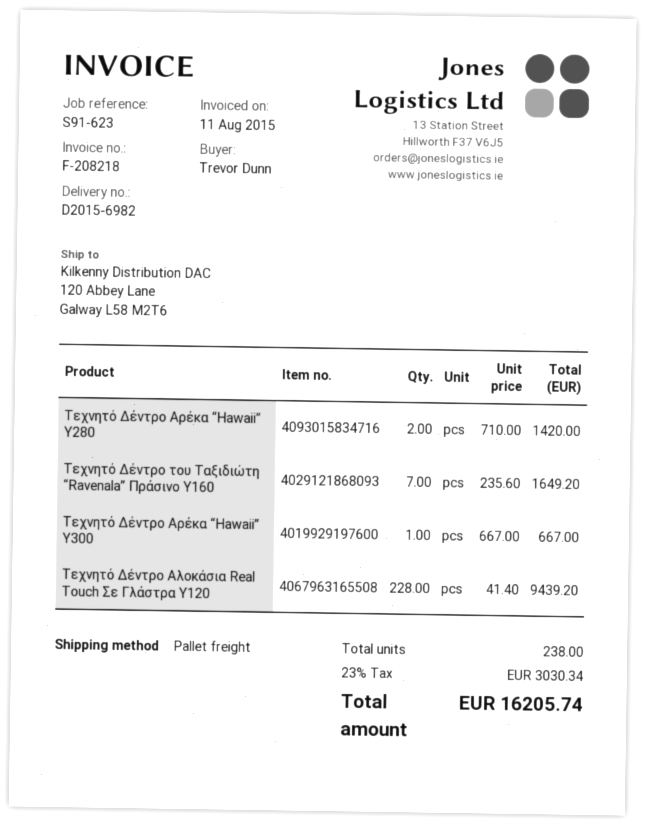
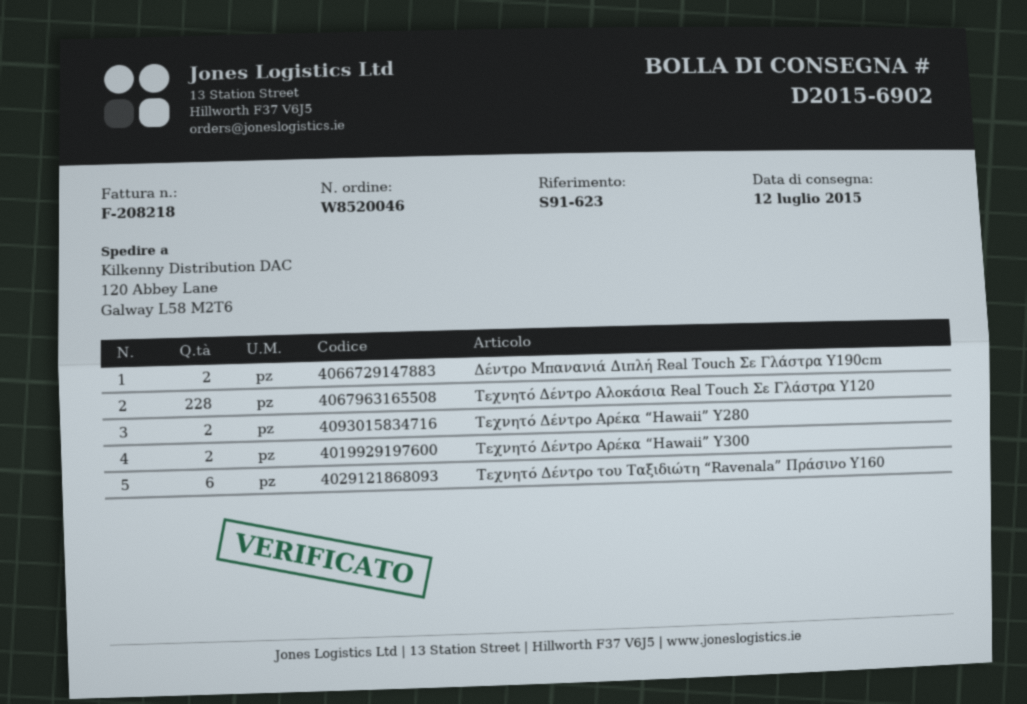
delivery note number: D2015-6982 -> D2015-6902
Τεχνητό Δέντρο του Ταξιδιώτη “Ravenala” Πράσινο Υ160: 7 -> 6
Τεχνητό Δέντρο Αρέκα “Hawaii” Υ300: 1 -> 2
Δέντρο Μπανανιά Διπλή Real Touch Σε Γλάστρα Υ190cm: none -> 2

